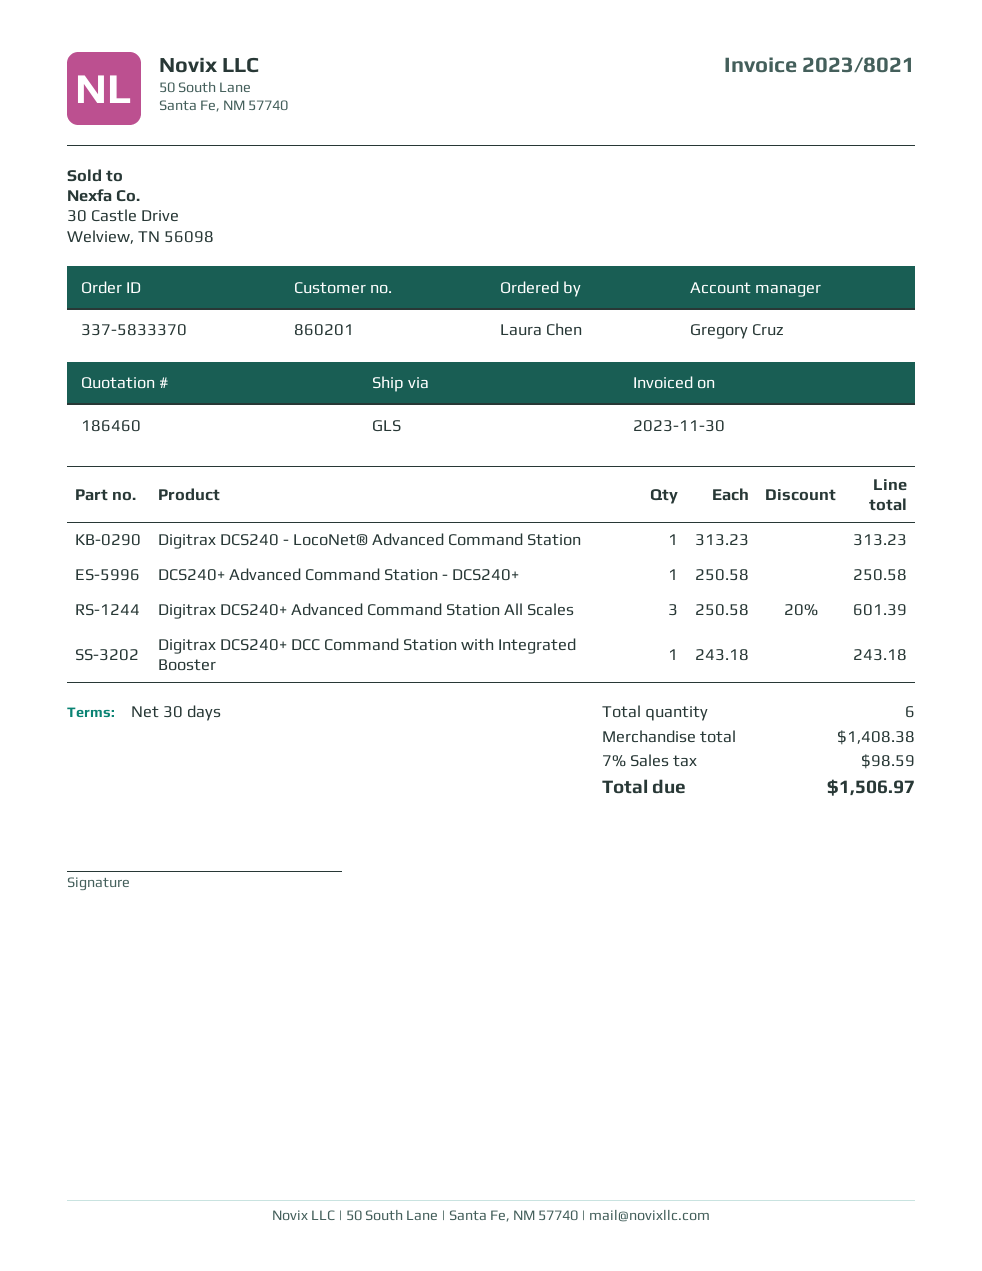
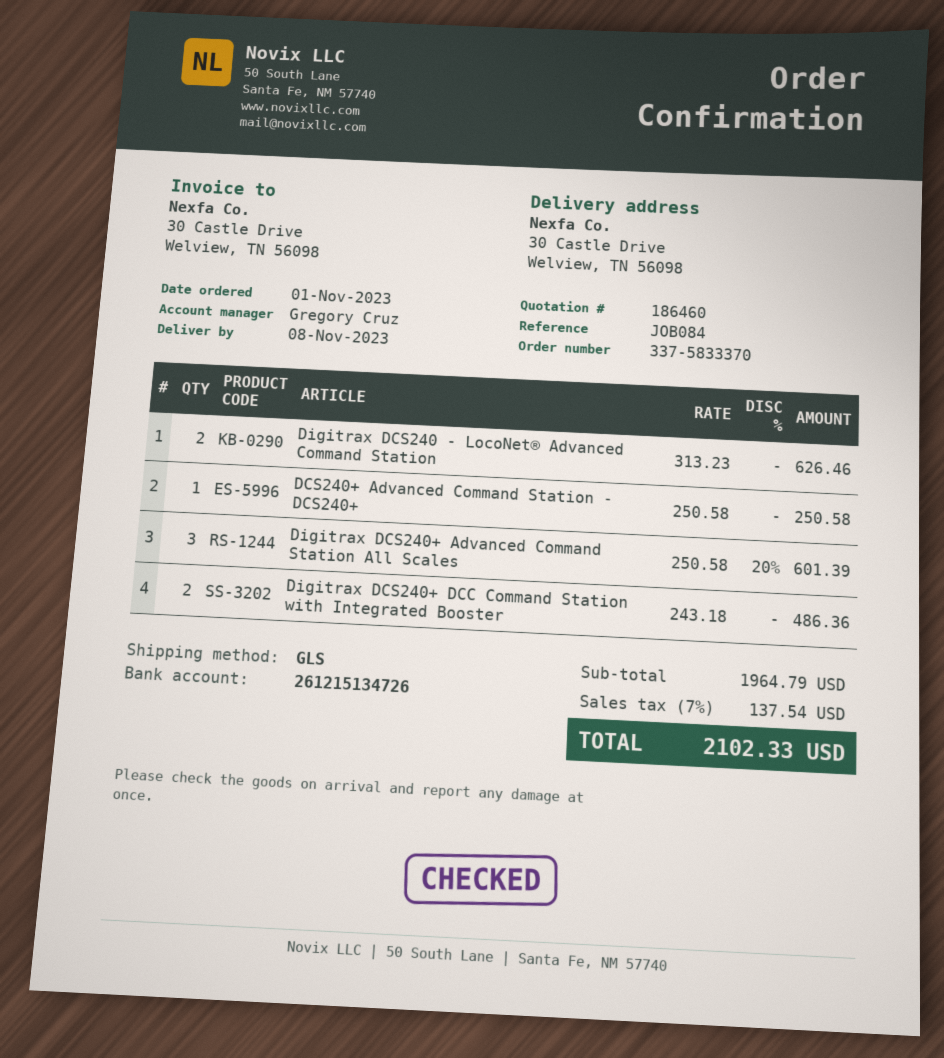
Digitrax DCS240 - LocoNet® Advanced Command Station: 1 x 313.23 = 313.23 -> 2 x 313.23 = 626.46
Digitrax DCS240+ DCC Command Station with Integrated Booster: 1 x 243.18 = 243.18 -> 2 x 243.18 = 486.36
subtotal: 1408.38 -> 1964.79
tax: 7% = 98.59 -> 7% = 137.54
total: 1506.97 -> 2102.33

